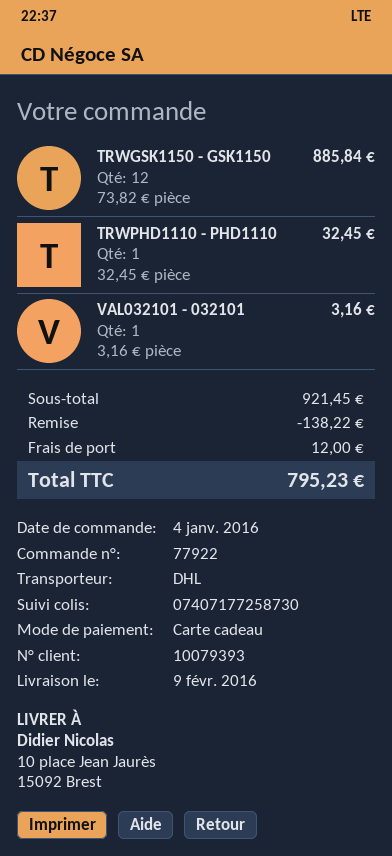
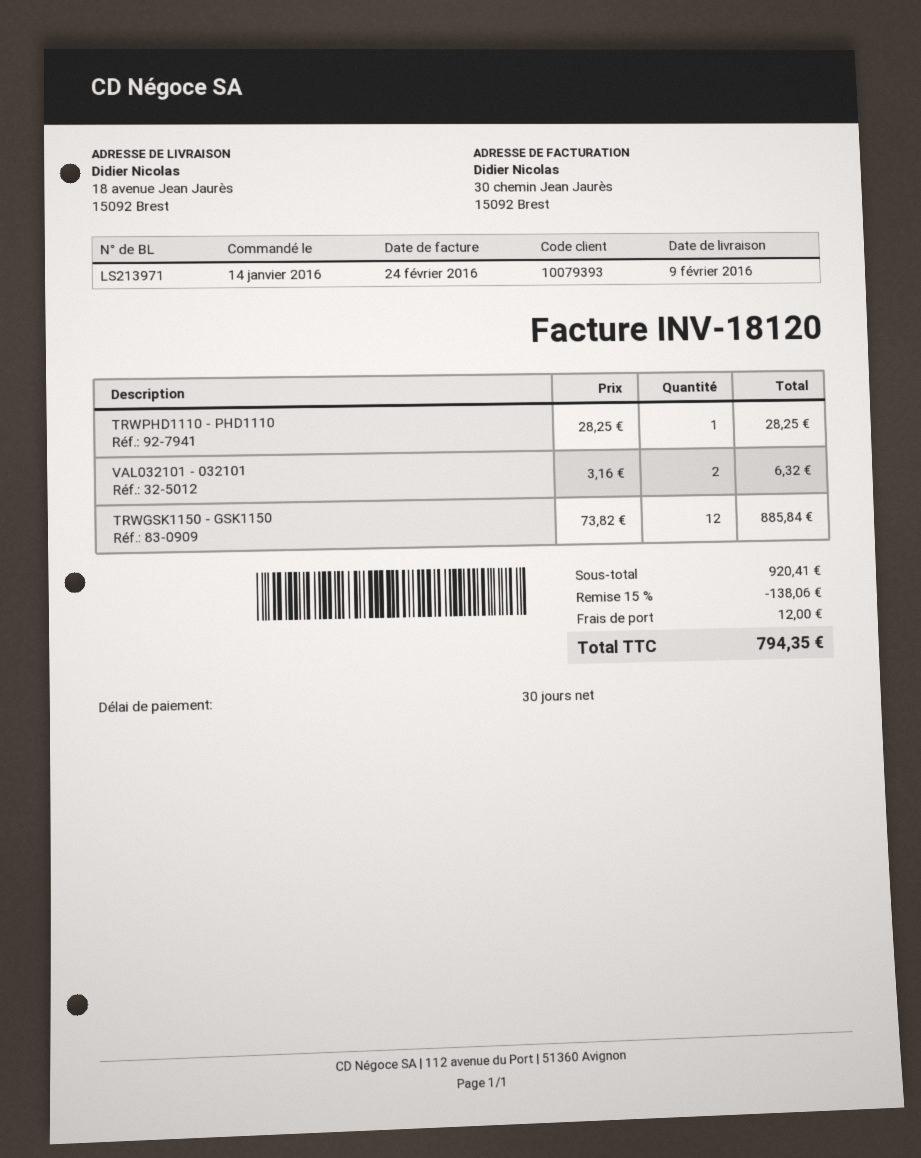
order date: 2016-01-04 -> 2016-01-14
ship to: 10 place Jean Jaurès, 15092 Brest -> 18 avenue Jean Jaurès, 15092 Brest
TRWPHD1110 - PHD1110: 1 x 32.45 = 32.45 -> 1 x 28.25 = 28.25
VAL032101 - 032101: 1 x 3.16 = 3.16 -> 2 x 3.16 = 6.32
subtotal: 921.45 -> 920.41
discount: 138.22 -> 138.06
total: 795.23 -> 794.35

